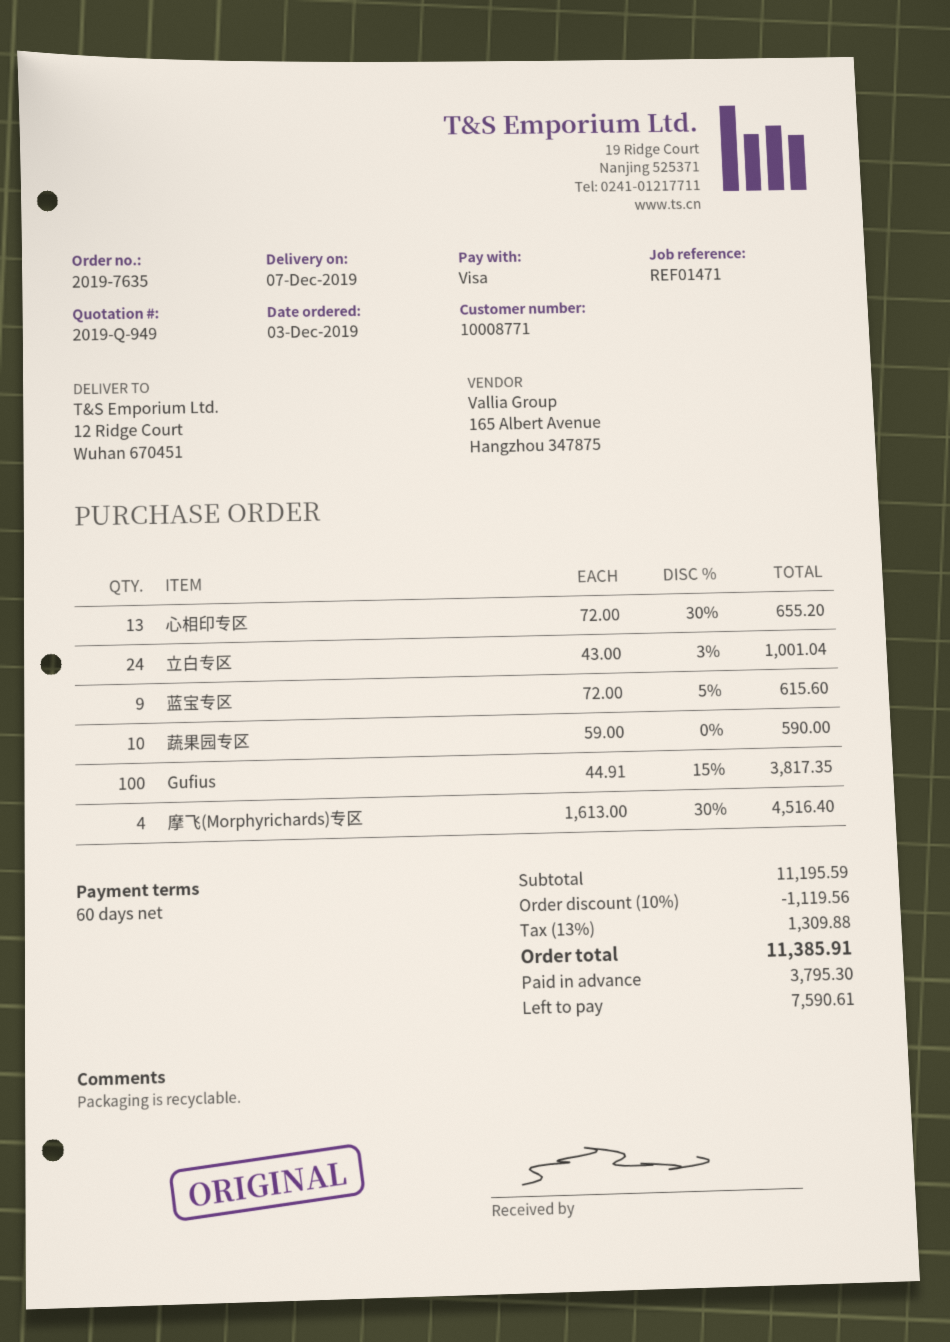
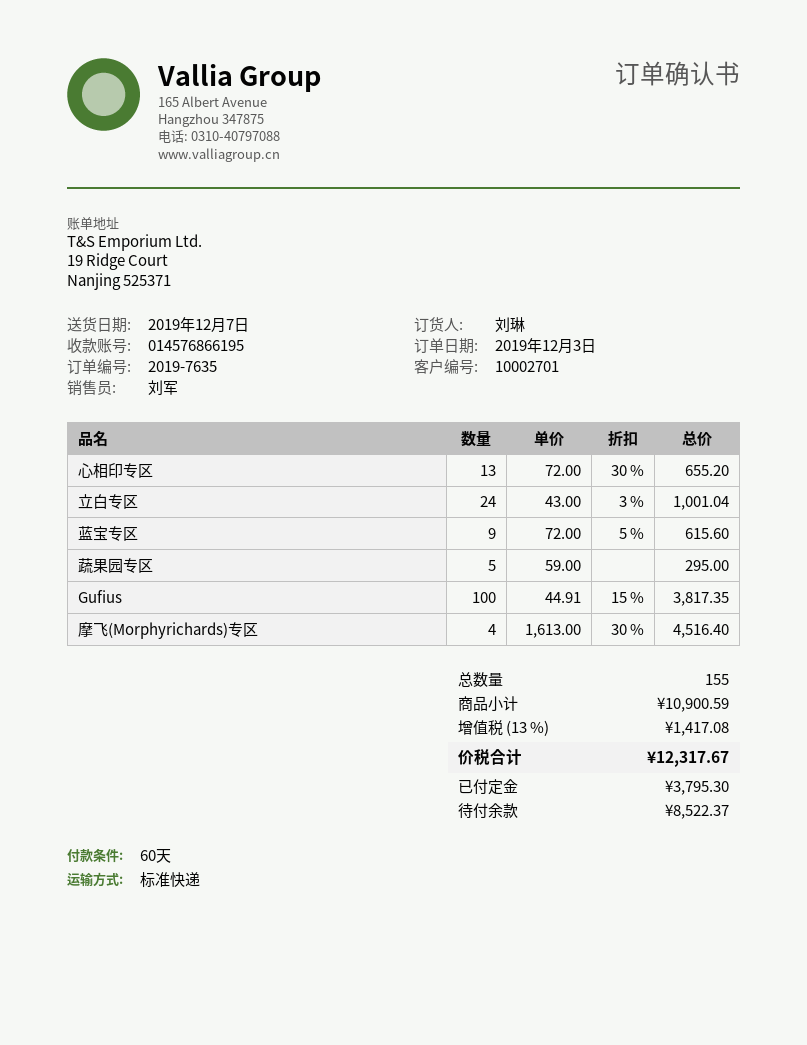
customer number: 10008771 -> 10002701
蔬果园专区: 10 x 59.00 = 590.00 -> 5 x 59.00 = 295.00
subtotal: 11195.59 -> 10900.59
discount: 10% = 1119.56 -> none
tax: 13% = 1309.88 -> 13% = 1417.08
total: 11385.91 -> 12317.67
balance: 7590.61 -> 8522.37

